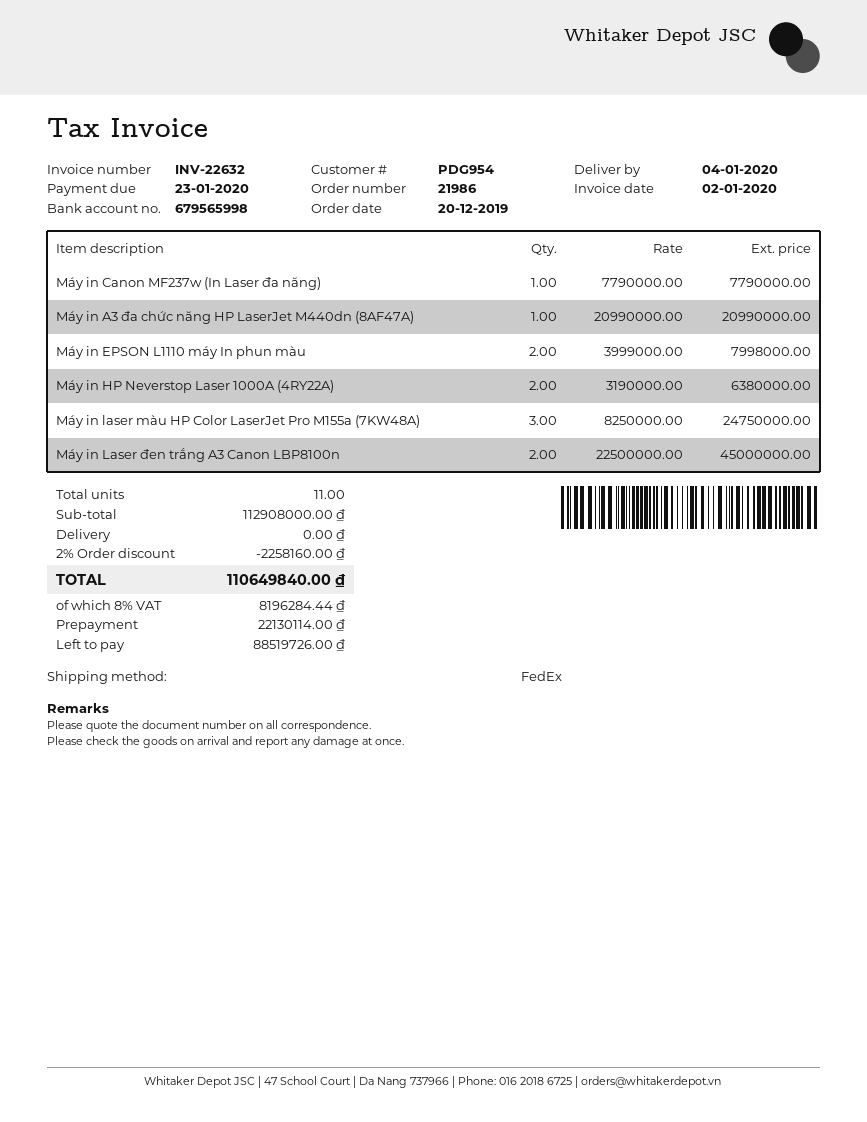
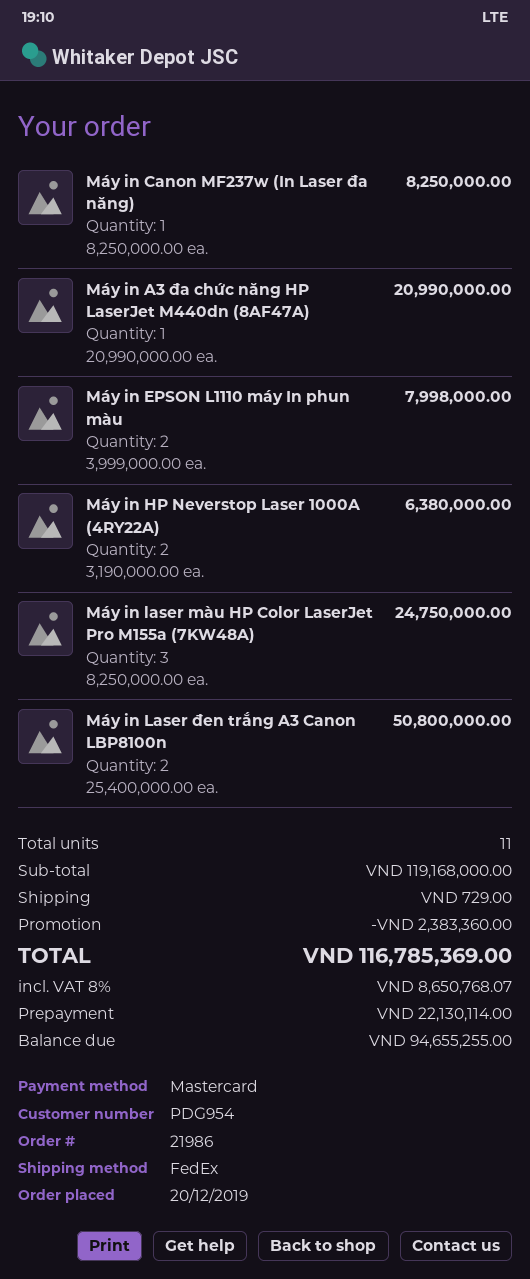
Máy in Canon MF237w (In Laser đa năng): 1 x 7790000.00 = 7790000.00 -> 1 x 8250000.00 = 8250000.00
Máy in Laser đen trắng A3 Canon LBP8100n: 2 x 22500000.00 = 45000000.00 -> 2 x 25400000.00 = 50800000.00
subtotal: 112908000.00 -> 119168000.00
discount: 2258160.00 -> 2383360.00
shipping: 0.00 -> 729.00
tax: 8% = 8196284.44 -> 8% = 8650768.07
total: 110649840.00 -> 116785369.00
balance: 88519726.00 -> 94655255.00

